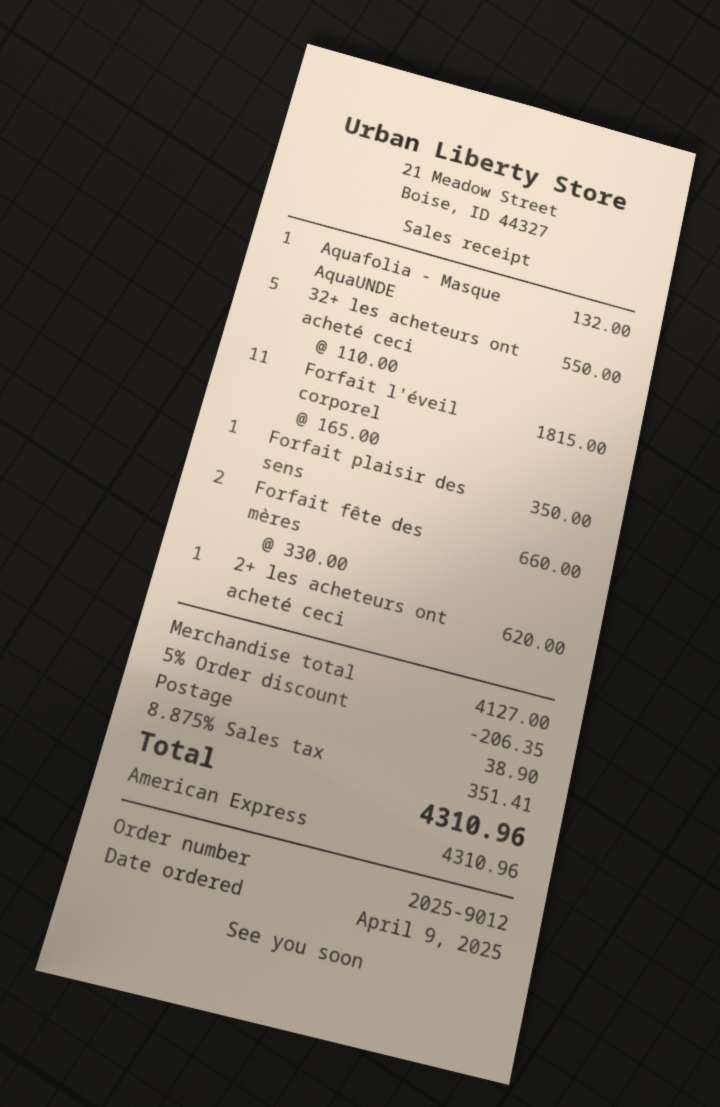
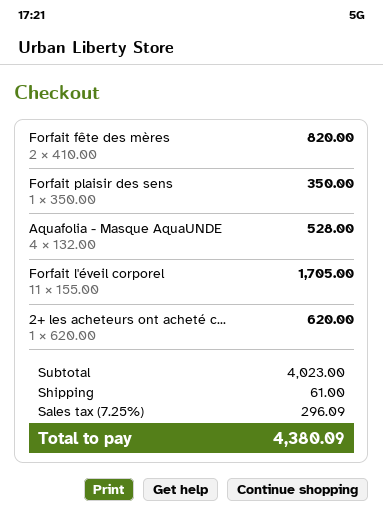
Aquafolia - Masque AquaUNDE: 1 x 132.00 = 132.00 -> 4 x 132.00 = 528.00
32+ les acheteurs ont acheté ceci: 5 x 110.00 = 550.00 -> none
Forfait l'éveil corporel: 11 x 165.00 = 1815.00 -> 11 x 155.00 = 1705.00
Forfait fête des mères: 2 x 330.00 = 660.00 -> 2 x 410.00 = 820.00
subtotal: 4127.00 -> 4023.00
discount: 5% = 206.35 -> none
shipping: 38.90 -> 61.00
tax: 8.875% = 351.41 -> 7.25% = 296.09
total: 4310.96 -> 4380.09

